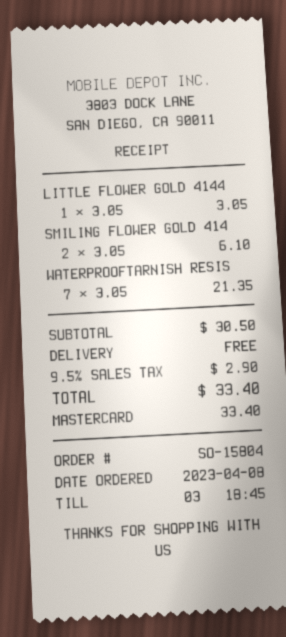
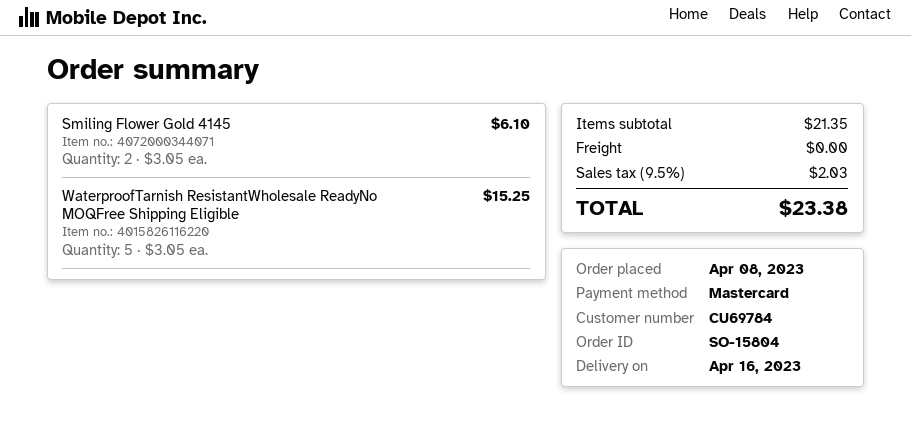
LITTLE FLOWER GOLD 4144: 1 x 3.05 = 3.05 -> none
WATERPROOFTARNISH RESIS: 7 x 3.05 = 21.35 -> 5 x 3.05 = 15.25
subtotal: 30.50 -> 21.35
tax: 9.5% = 2.90 -> 9.5% = 2.03
total: 33.40 -> 23.38

